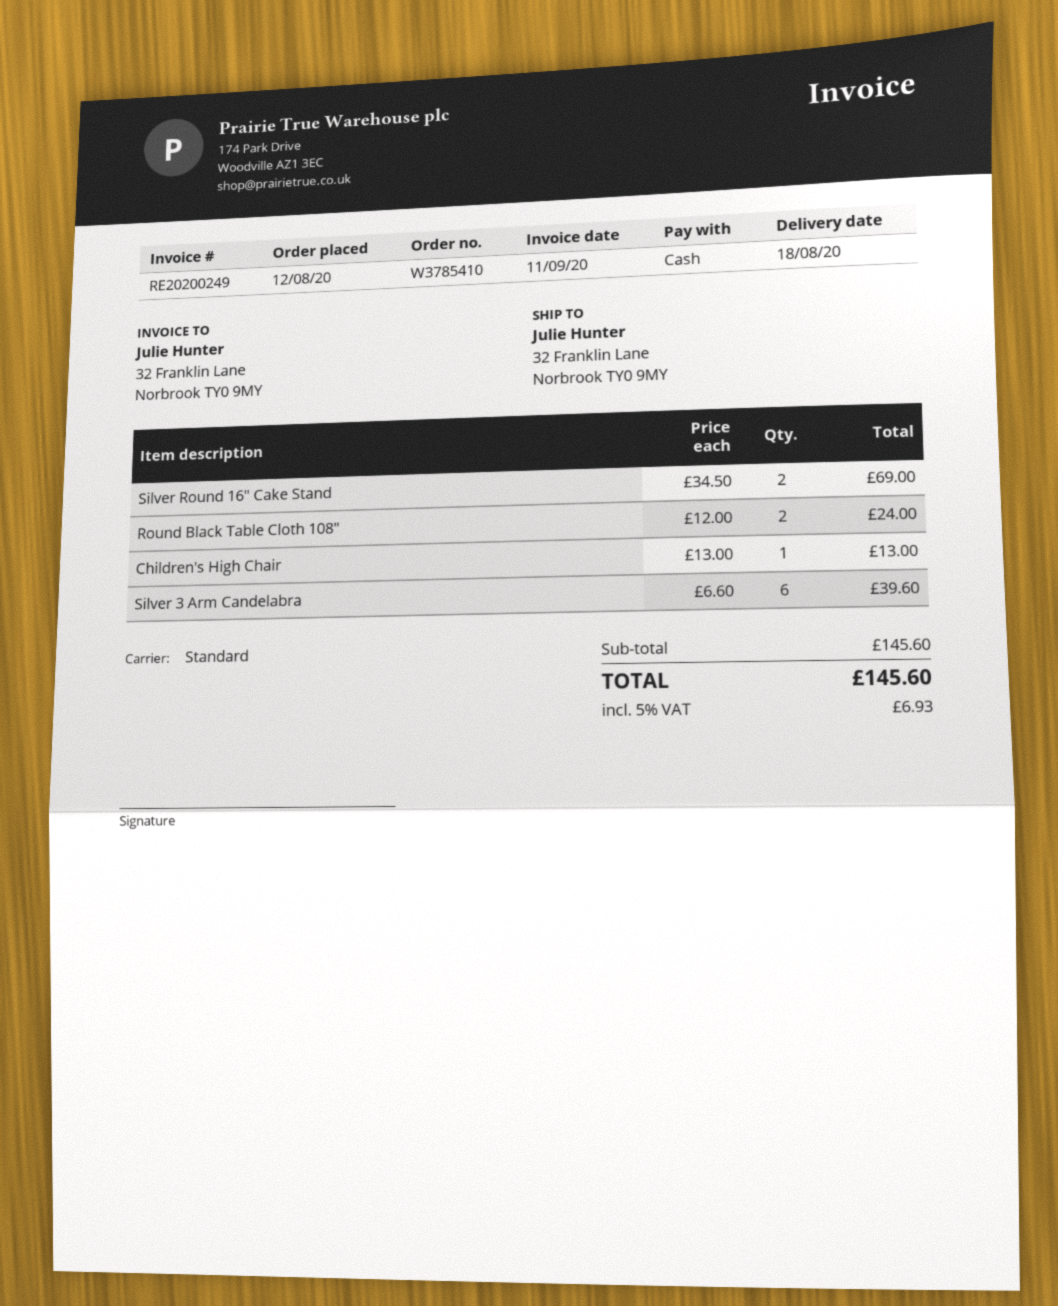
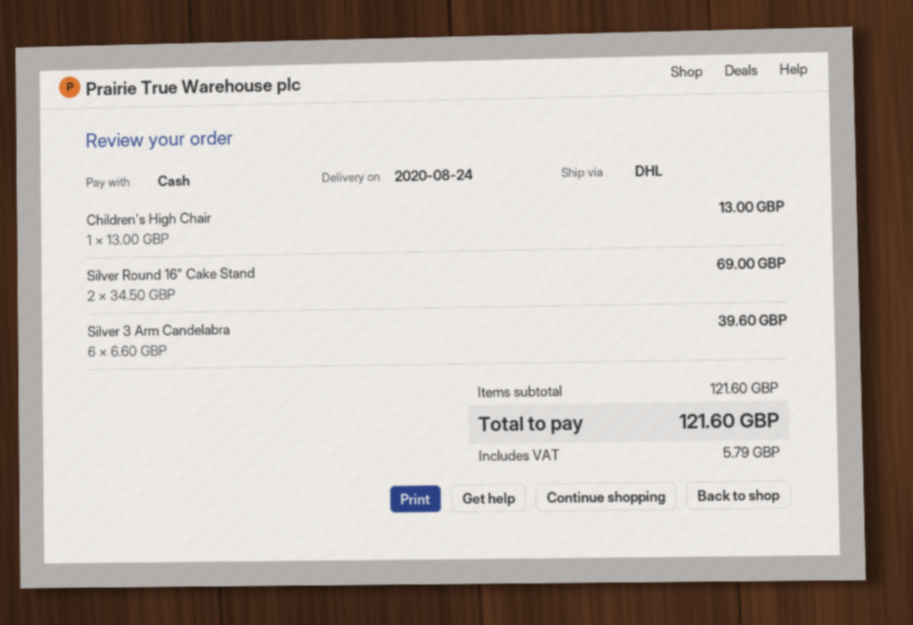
delivery date: 2020-08-18 -> 2020-08-24
shipping method: standard -> DHL
Round Black Table Cloth 108": 2 x 12.00 = 24.00 -> none
subtotal: 145.60 -> 121.60
tax: 6.93 -> 5.79
total: 145.60 -> 121.60

